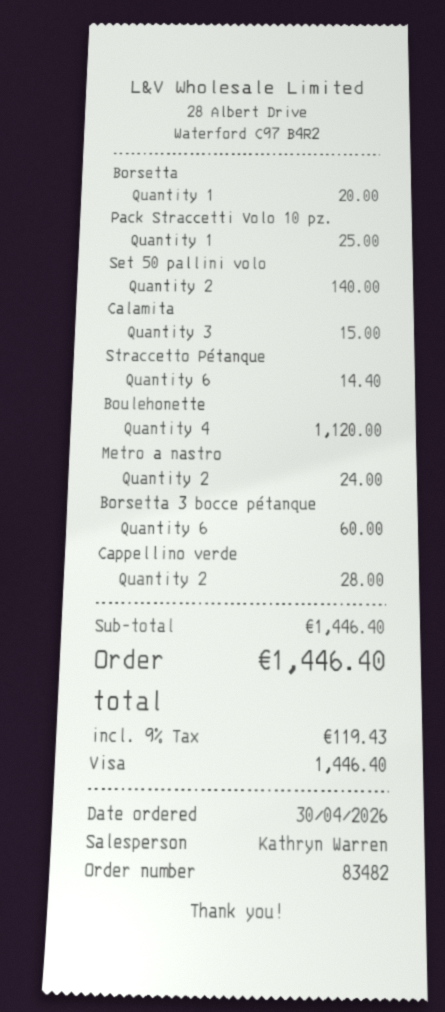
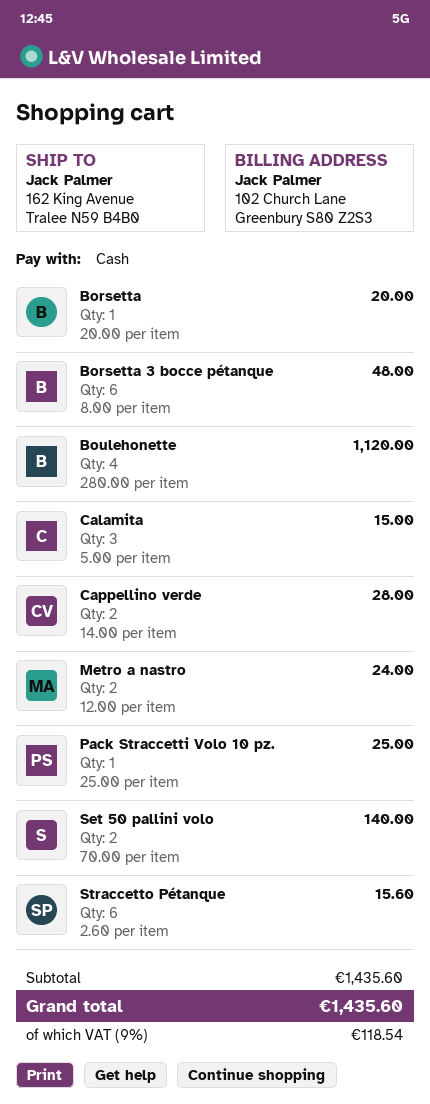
payment method: Visa -> cash
Straccetto Pétanque: 6 for 14.40 -> 6 for 15.60
Borsetta 3 bocce pétanque: 6 for 60.00 -> 6 for 48.00
subtotal: 1446.40 -> 1435.60
tax: 9% = 119.43 -> 9% = 118.54
total: 1446.40 -> 1435.60

